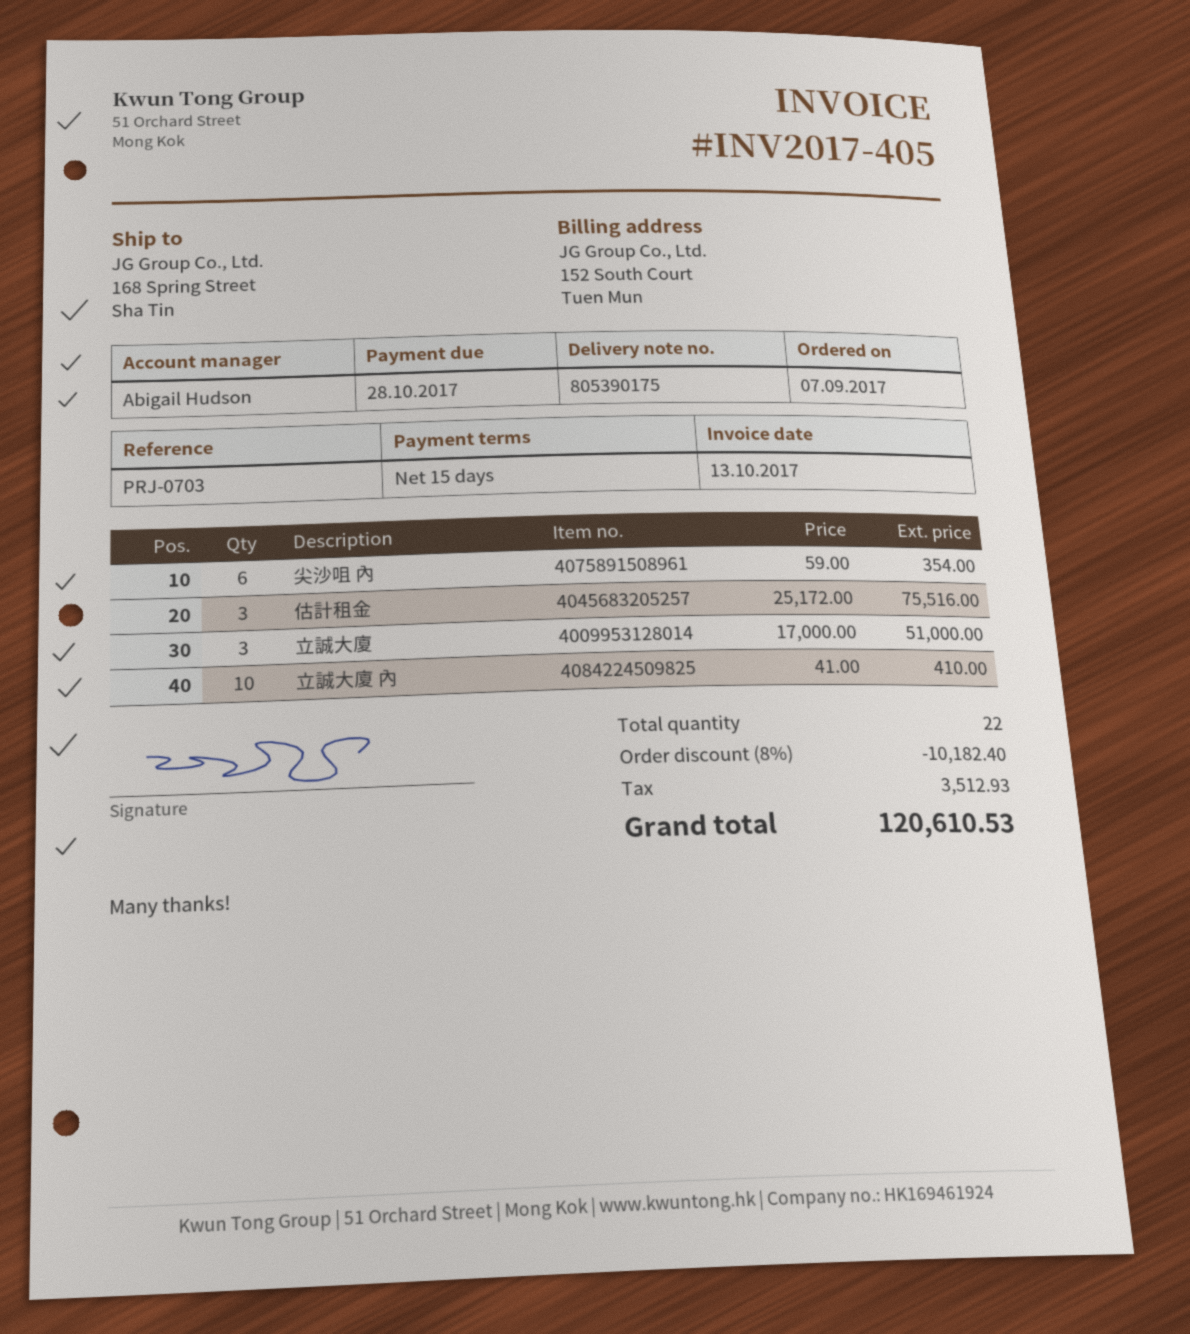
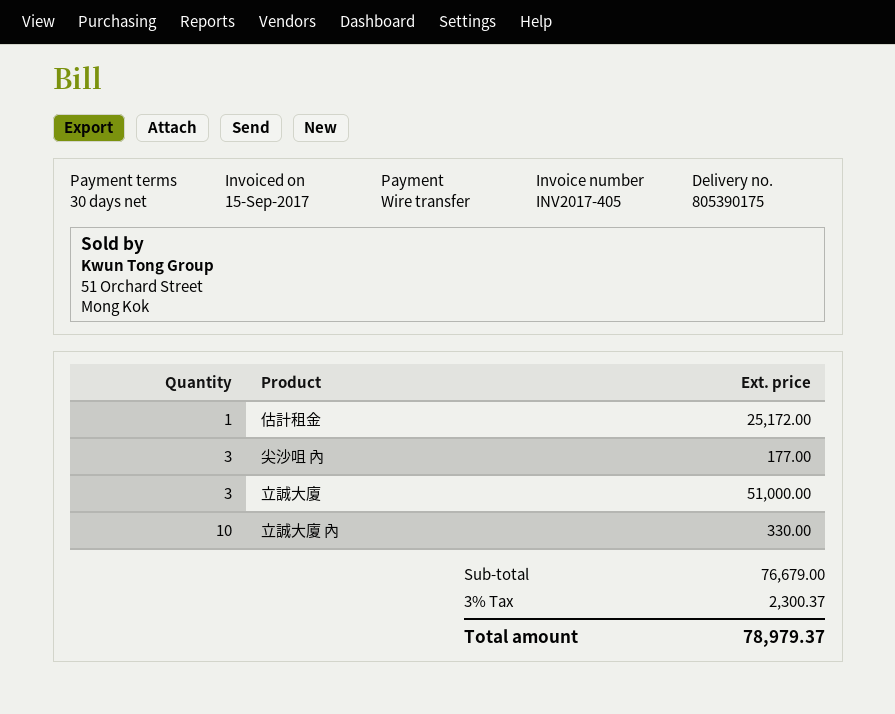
invoice date: 2017-10-13 -> 2017-09-15
payment terms: 15 days -> 30 days
尖沙咀 內: 6 for 354.00 -> 3 for 177.00
估計租金: 3 for 75516.00 -> 1 for 25172.00
立誠大廈 內: 10 for 410.00 -> 10 for 330.00
discount: 8% = 10182.40 -> none
tax: 3512.93 -> 2300.37
total: 120610.53 -> 78979.37

